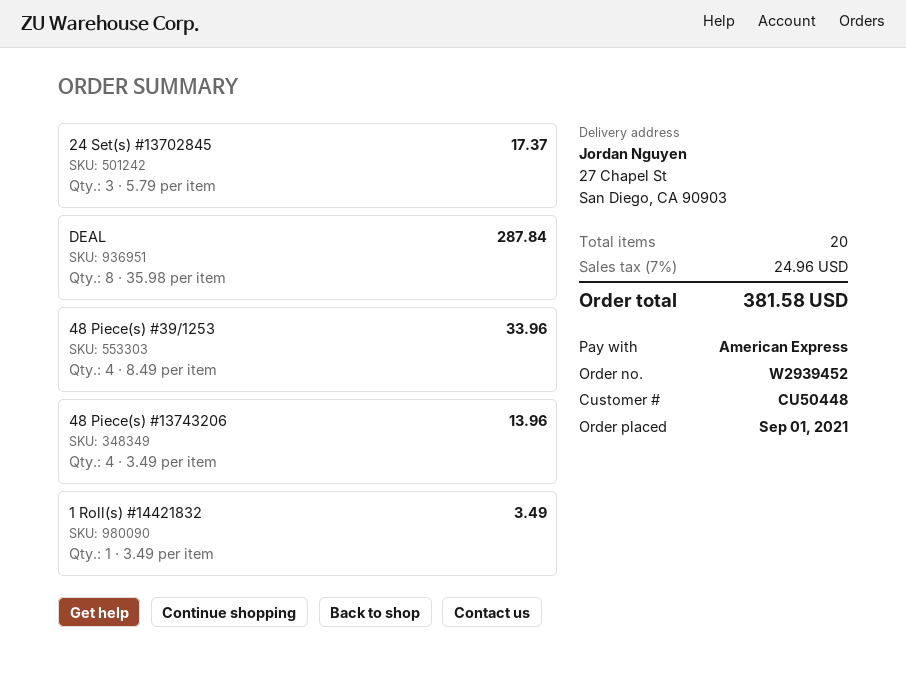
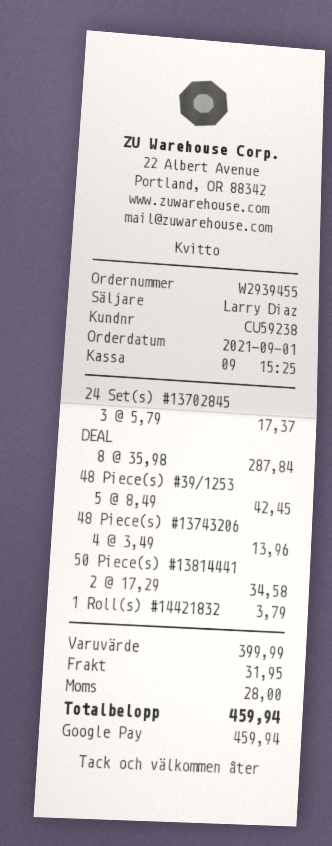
order number: W2939452 -> W2939455
customer number: CU50448 -> CU59238
payment method: American Express -> Google Pay
48 Piece(s) #39/1253: 4 x 8.49 = 33.96 -> 5 x 8.49 = 42.45
1 Roll(s) #14421832: 1 x 3.49 = 3.49 -> 1 x 3.79 = 3.79
50 Piece(s) #13814441: none -> 2 x 17.29 = 34.58
shipping: none -> 31.95
tax: 24.96 -> 28.00
total: 381.58 -> 459.94

